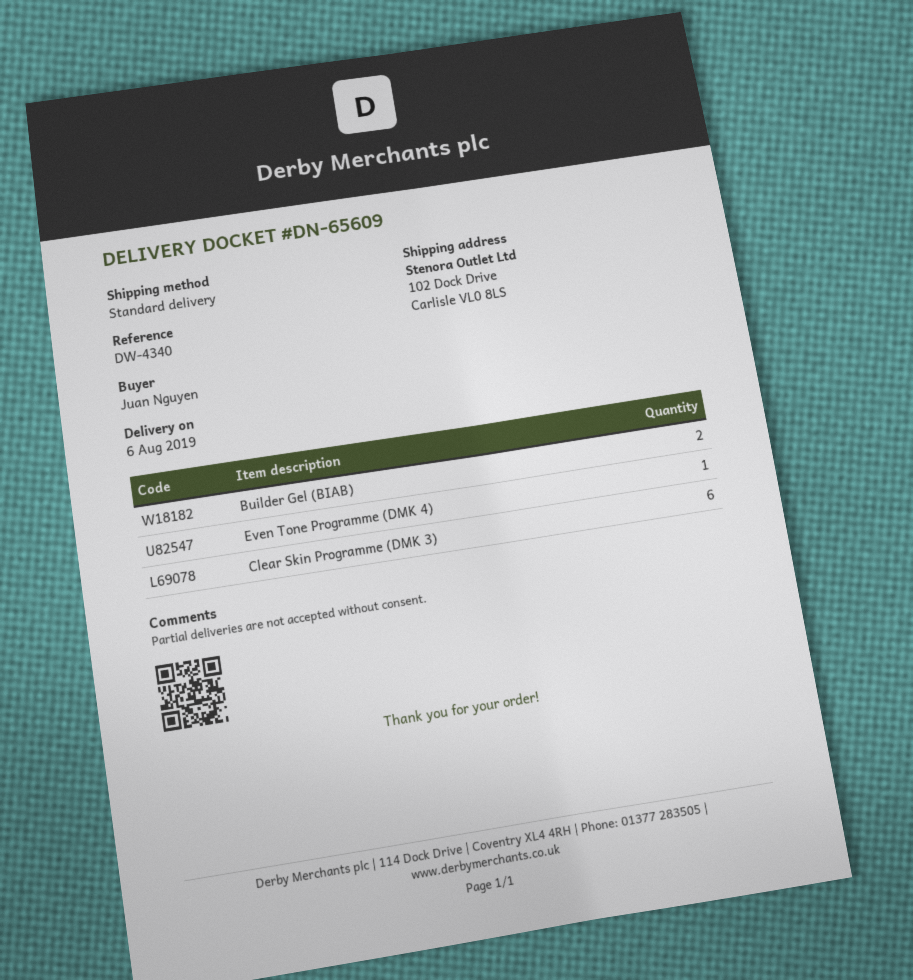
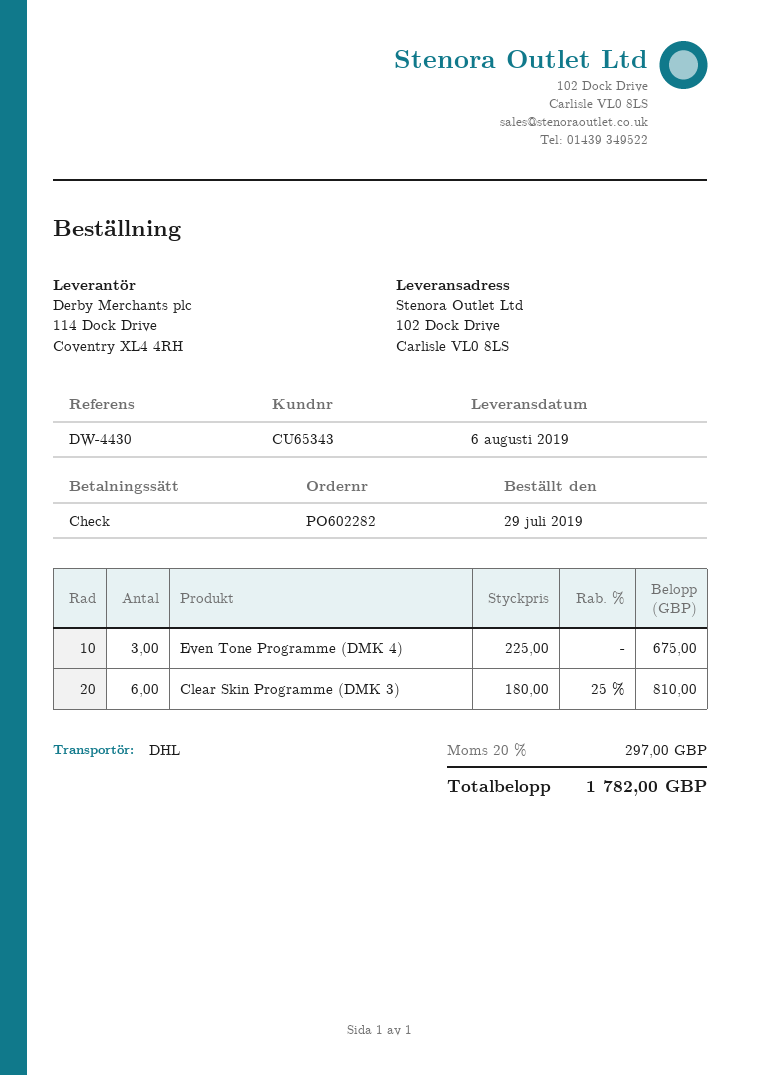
reference: DW-4340 -> DW-4430
shipping method: standard -> DHL
Builder Gel (BIAB): 2 -> none
Even Tone Programme (DMK 4): 1 -> 3

